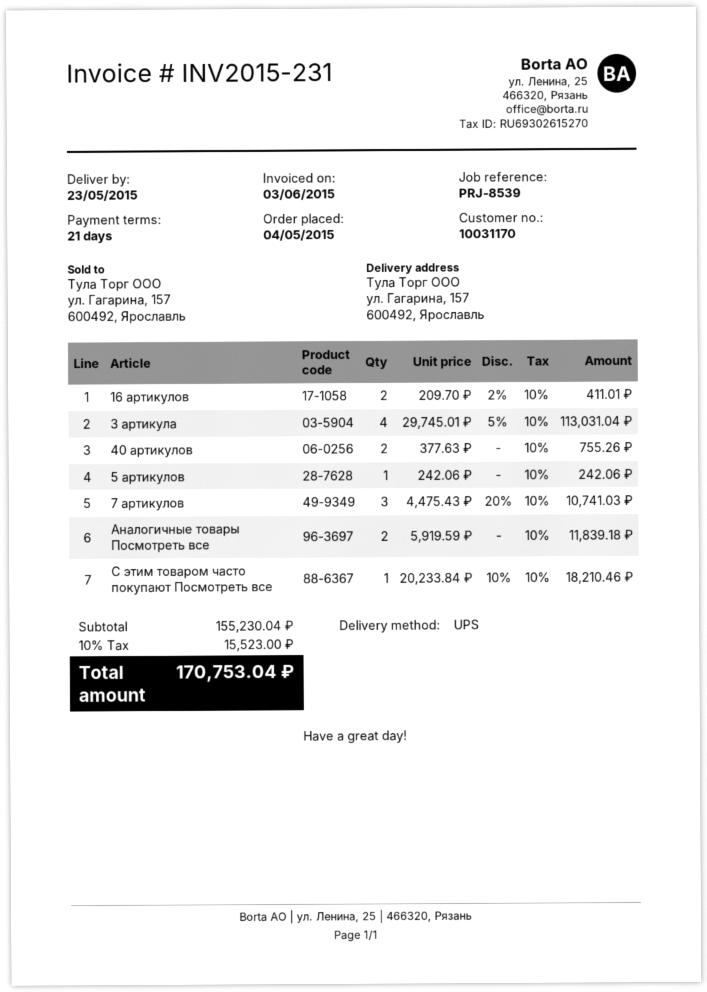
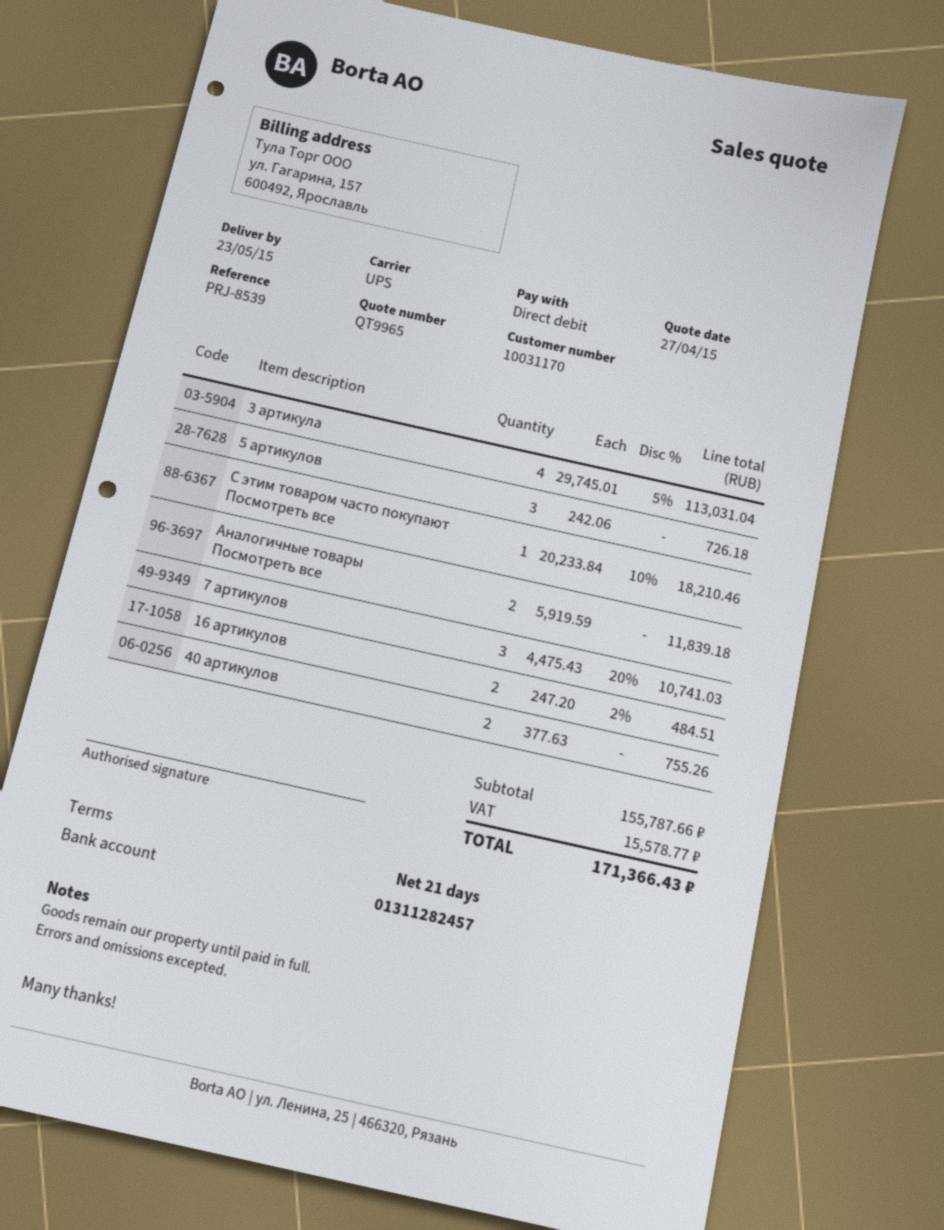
16 артикулов: 2 x 209.70 - 2% = 411.01 -> 2 x 247.20 - 2% = 484.51
5 артикулов: 1 x 242.06 = 242.06 -> 3 x 242.06 = 726.18
subtotal: 155230.04 -> 155787.66
tax: 15523.00 -> 15578.77
total: 170753.04 -> 171366.43

